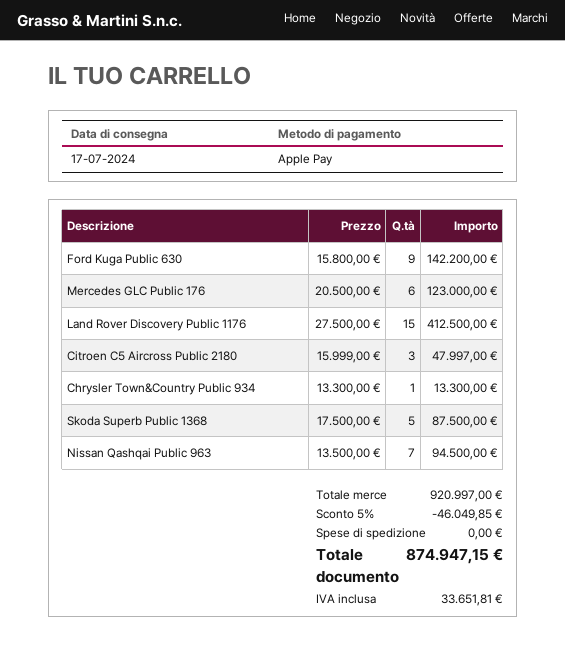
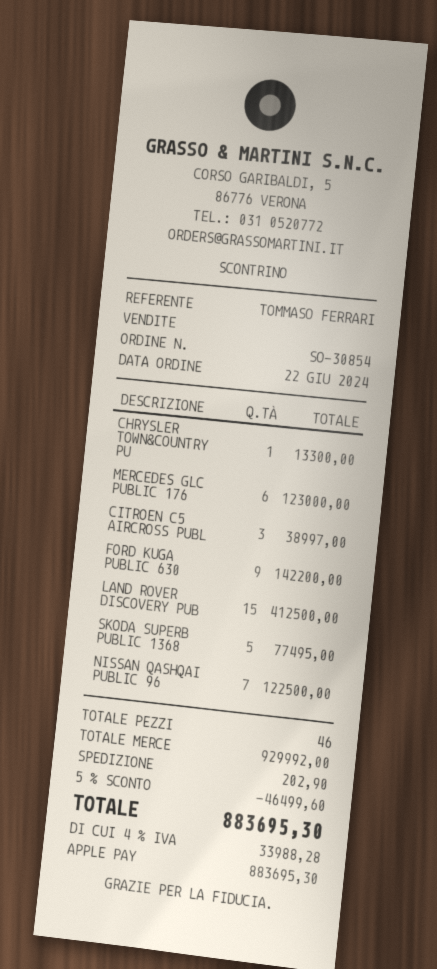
Citroen C5 Aircross Public 2180: 3 for 47997.00 -> 3 for 38997.00
Skoda Superb Public 1368: 5 for 87500.00 -> 5 for 77495.00
Nissan Qashqai Public 963: 7 for 94500.00 -> 7 for 122500.00
subtotal: 920997.00 -> 929992.00
discount: 5% = 46049.85 -> 5% = 46499.60
shipping: 0.00 -> 202.90
tax: 33651.81 -> 33988.28
total: 874947.15 -> 883695.30

